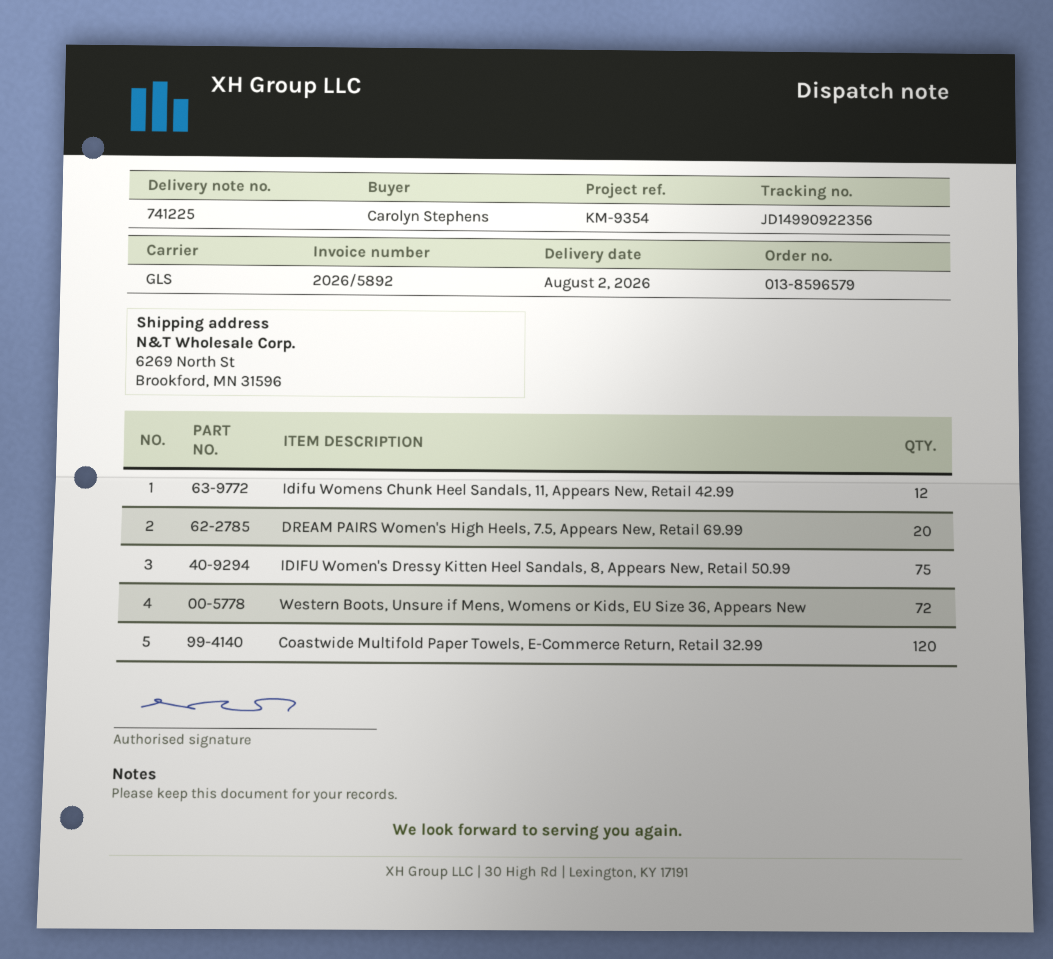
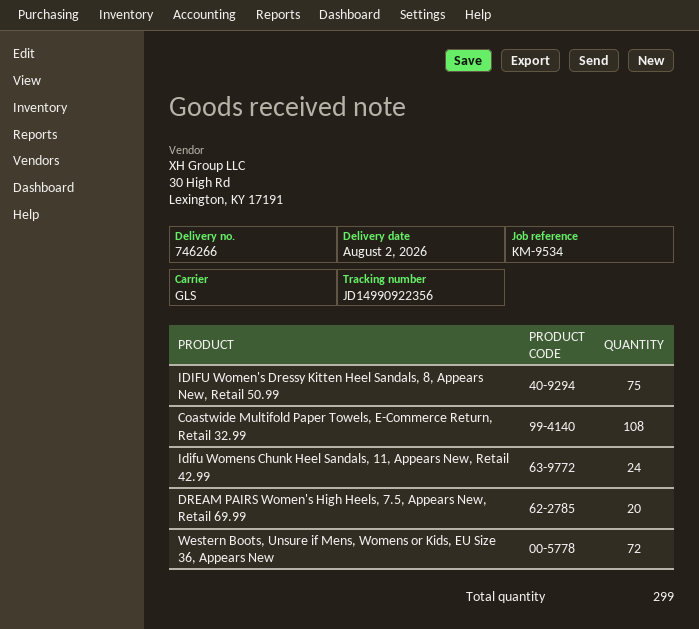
delivery note number: 741225 -> 746266
reference: KM-9354 -> KM-9534
Idifu Womens Chunk Heel Sandals, 11, Appears New, Retail 42.99: 12 -> 24
Coastwide Multifold Paper Towels, E-Commerce Return, Retail 32.99: 120 -> 108

